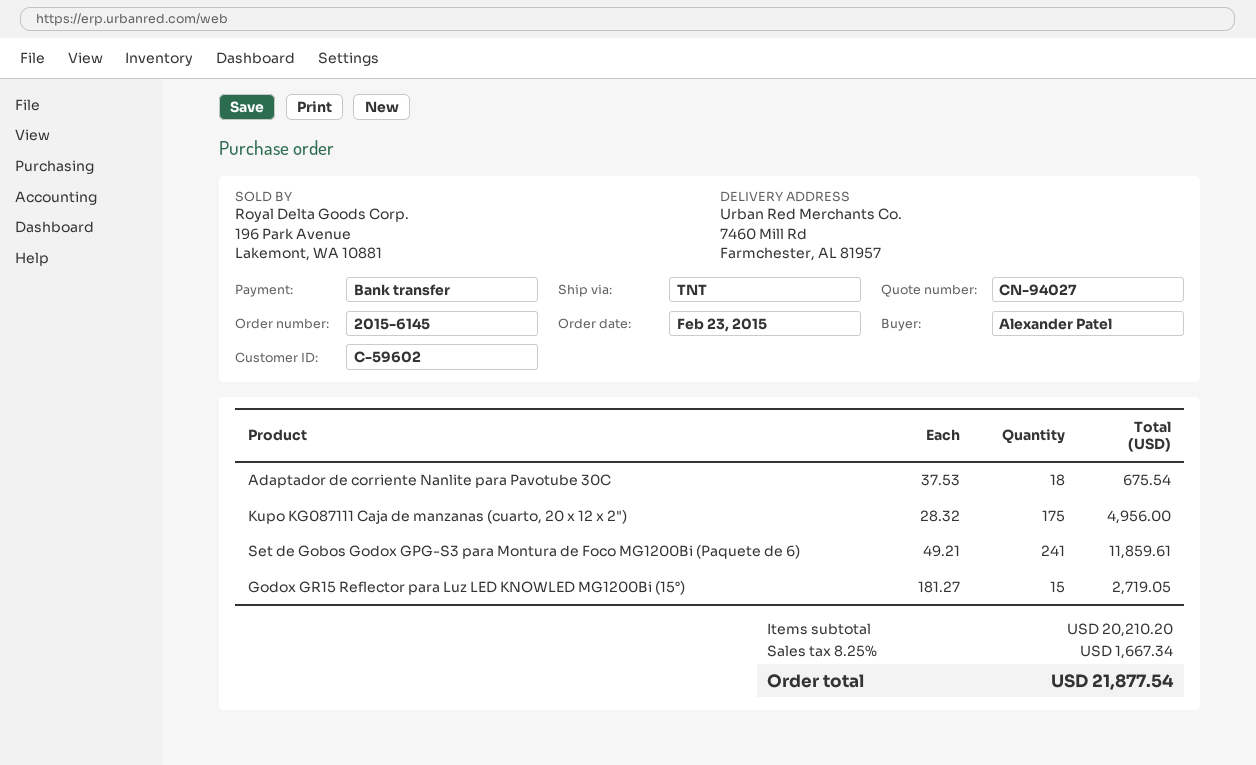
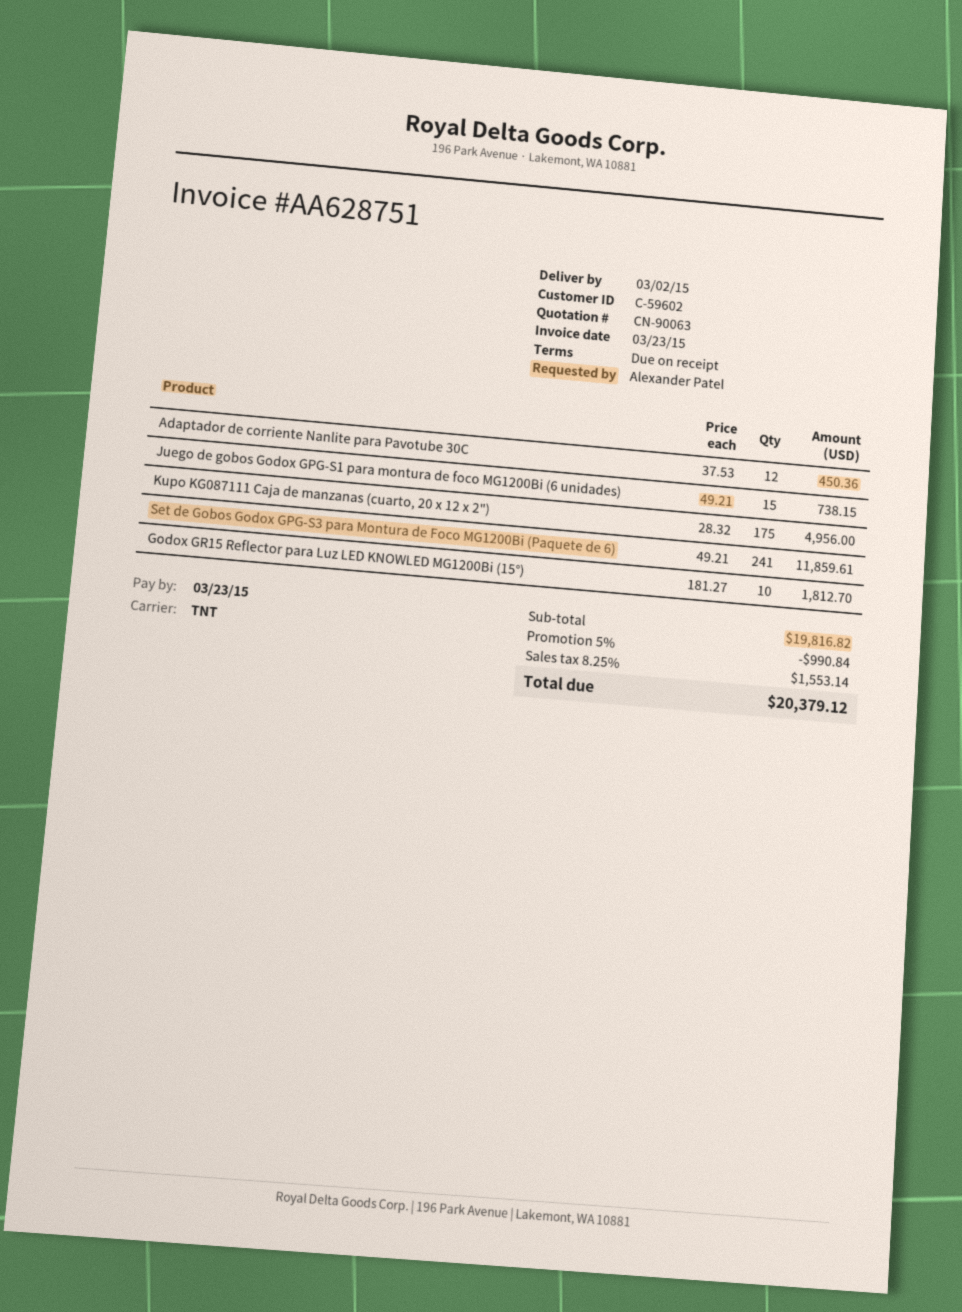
quote number: CN-94027 -> CN-90063
Adaptador de corriente Nanlite para Pavotube 30C: 18 x 37.53 = 675.54 -> 12 x 37.53 = 450.36
Godox GR15 Reflector para Luz LED KNOWLED MG1200Bi (15°): 15 x 181.27 = 2719.05 -> 10 x 181.27 = 1812.70
Juego de gobos Godox GPG-S1 para montura de foco MG1200Bi (6 unidades): none -> 15 x 49.21 = 738.15
subtotal: 20210.20 -> 19816.82
discount: none -> 5% = 990.84
tax: 8.25% = 1667.34 -> 8.25% = 1553.14
total: 21877.54 -> 20379.12

